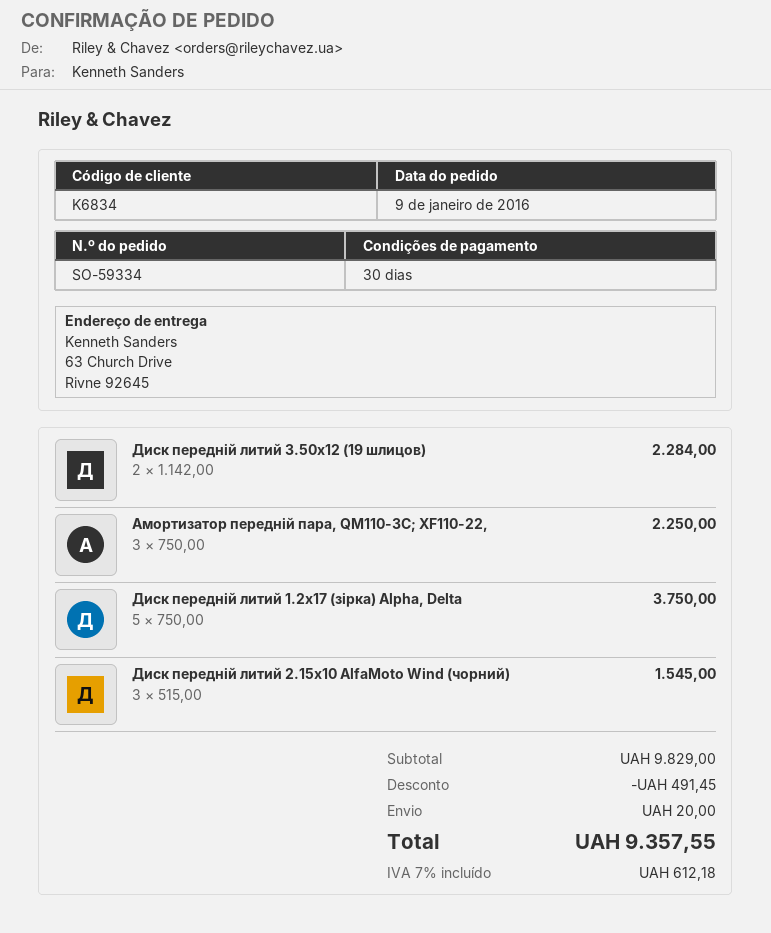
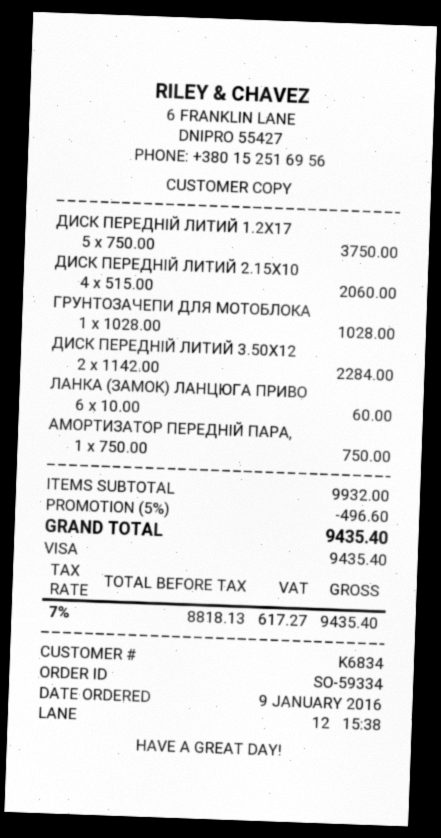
Амортизатор передній пара, QM110-3C; XF110-22,: 3 x 750.00 = 2250.00 -> 1 x 750.00 = 750.00
Диск передній литий 2.15х10 AlfaMoto Wind (чорний): 3 x 515.00 = 1545.00 -> 4 x 515.00 = 2060.00
ГРУНТОЗАЧЕПИ ДЛЯ МОТОБЛОКА: none -> 1 x 1028.00 = 1028.00
ЛАНКА (ЗАМОК) ЛАНЦЮГА ПРИВО: none -> 6 x 10.00 = 60.00
subtotal: 9829.00 -> 9932.00
discount: 491.45 -> 496.60
shipping: 20.00 -> none
tax: 7% = 612.18 -> 7% = 617.27
total: 9357.55 -> 9435.40

